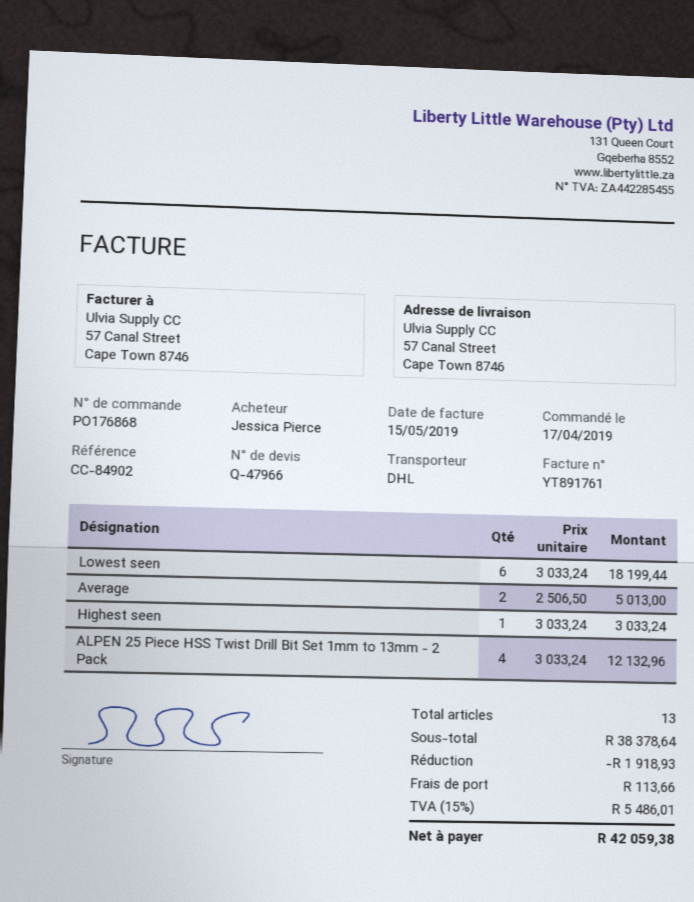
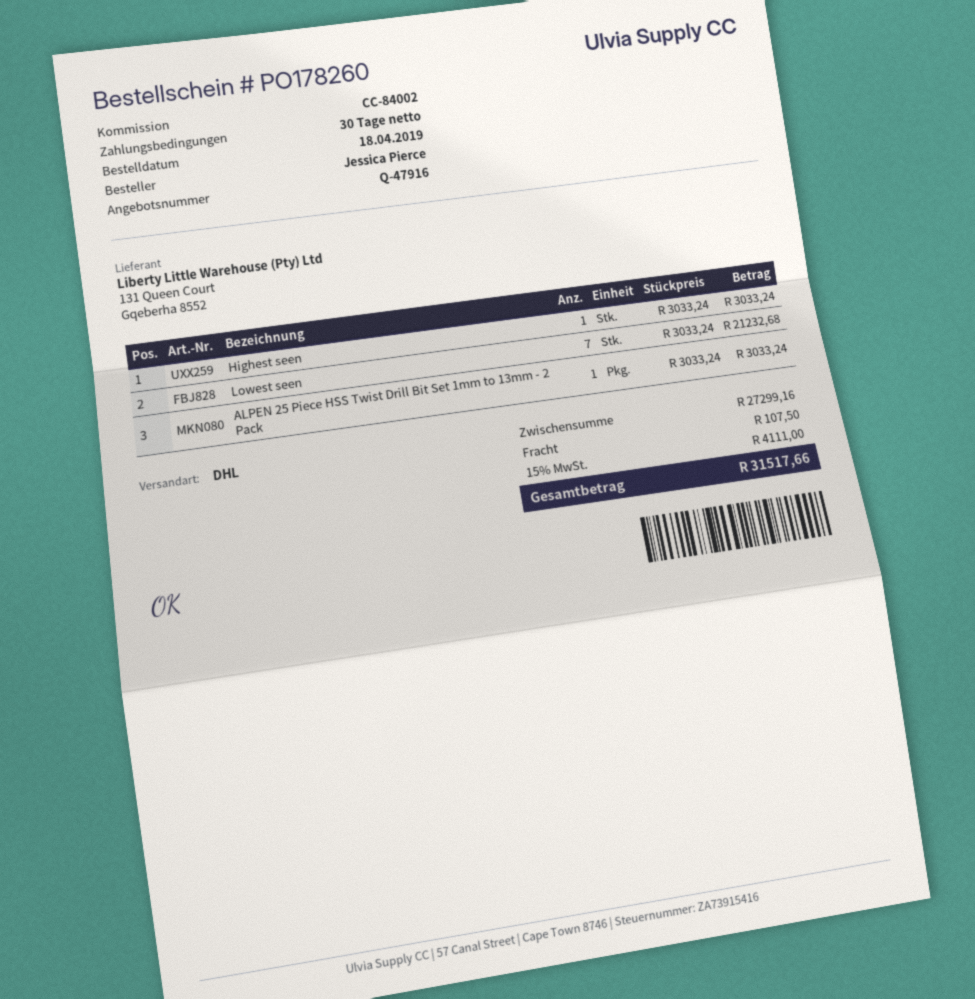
quote number: Q-47966 -> Q-47916
order number: PO176868 -> PO178260
order date: 2019-04-17 -> 2019-04-18
reference: CC-84902 -> CC-84002
Lowest seen: 6 x 3033.24 = 18199.44 -> 7 x 3033.24 = 21232.68
Average: 2 x 2506.50 = 5013.00 -> none
ALPEN 25 Piece HSS Twist Drill Bit Set 1mm to 13mm - 2 Pack: 4 x 3033.24 = 12132.96 -> 1 x 3033.24 = 3033.24
subtotal: 38378.64 -> 27299.16
discount: 1918.93 -> none
shipping: 113.66 -> 107.50
tax: 15% = 5486.01 -> 15% = 4111.00
total: 42059.38 -> 31517.66

